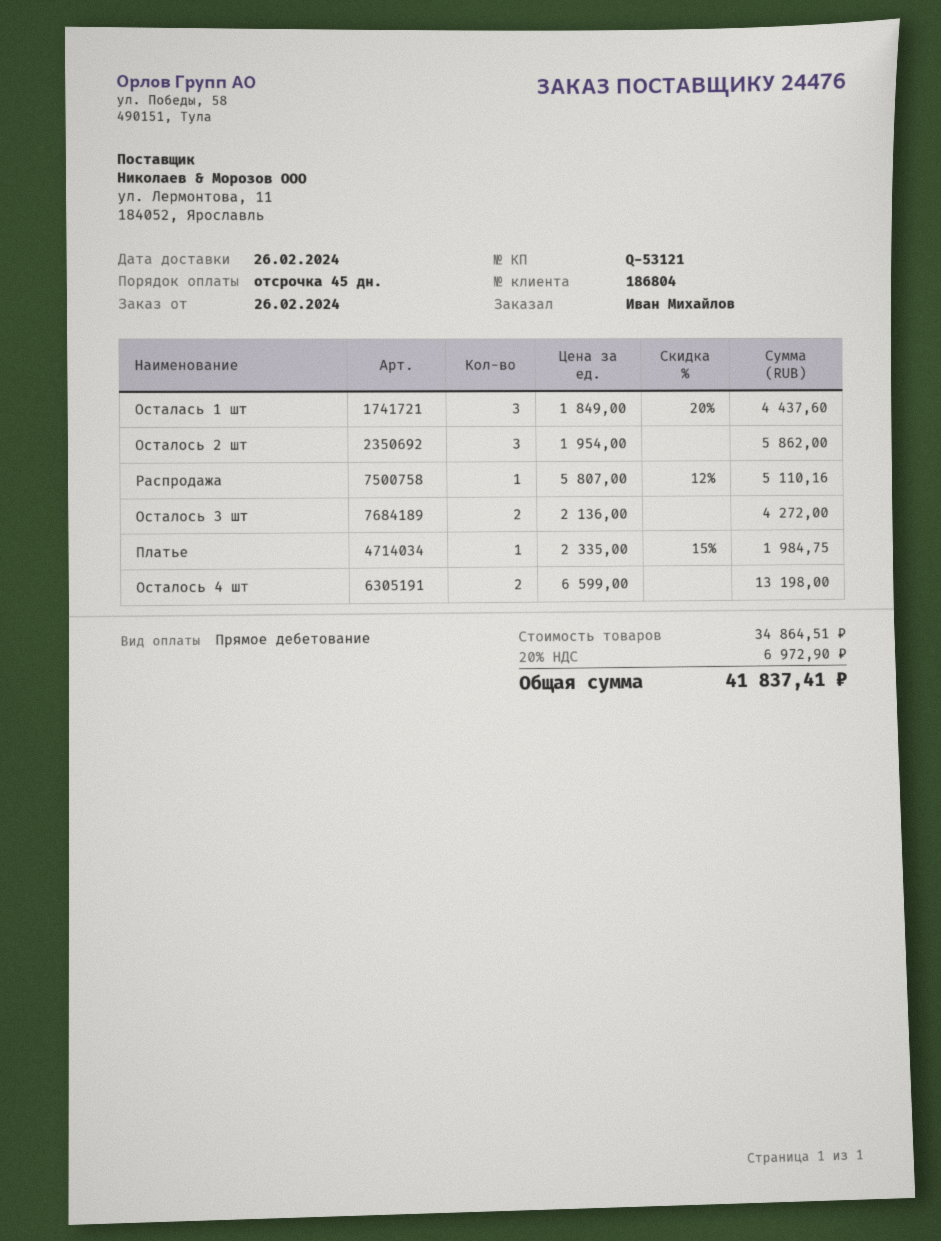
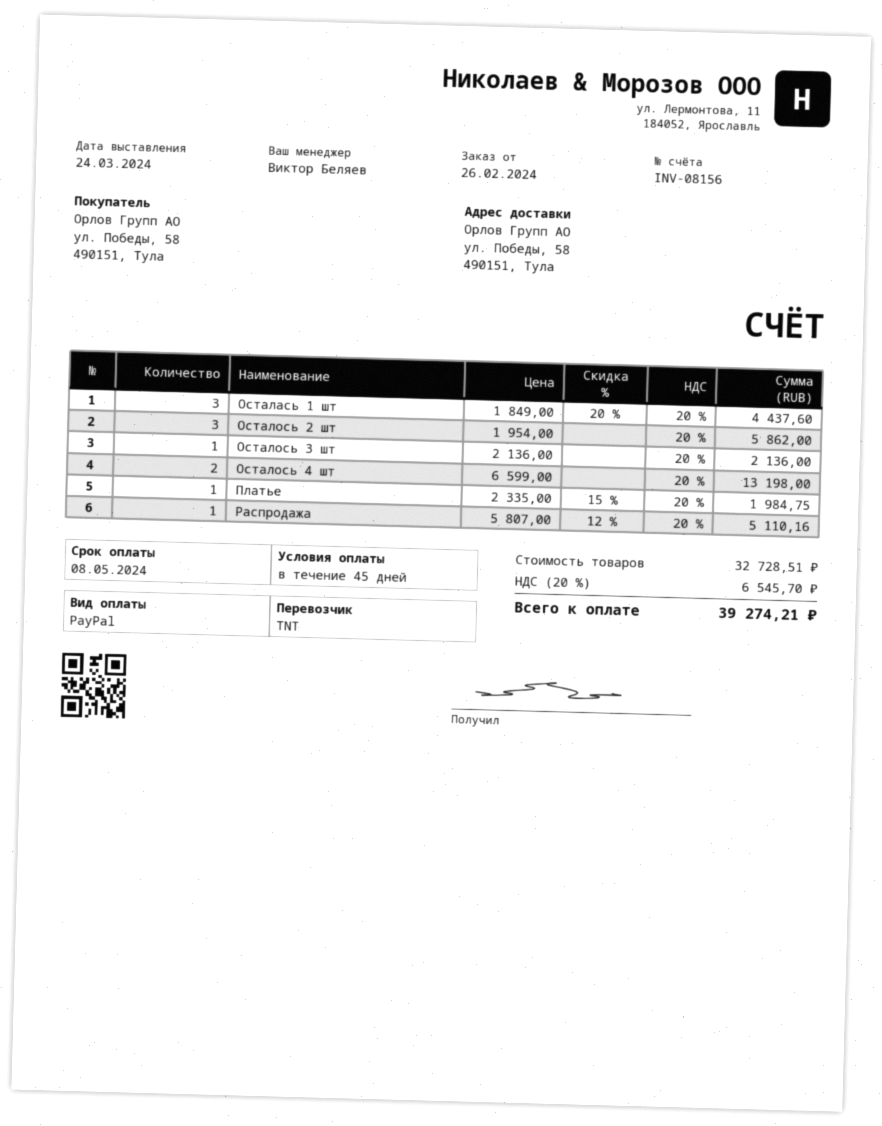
payment method: direct debit -> PayPal
Осталось 3 шт: 2 x 2136.00 = 4272.00 -> 1 x 2136.00 = 2136.00
subtotal: 34864.51 -> 32728.51
tax: 20% = 6972.90 -> 20% = 6545.70
total: 41837.41 -> 39274.21

